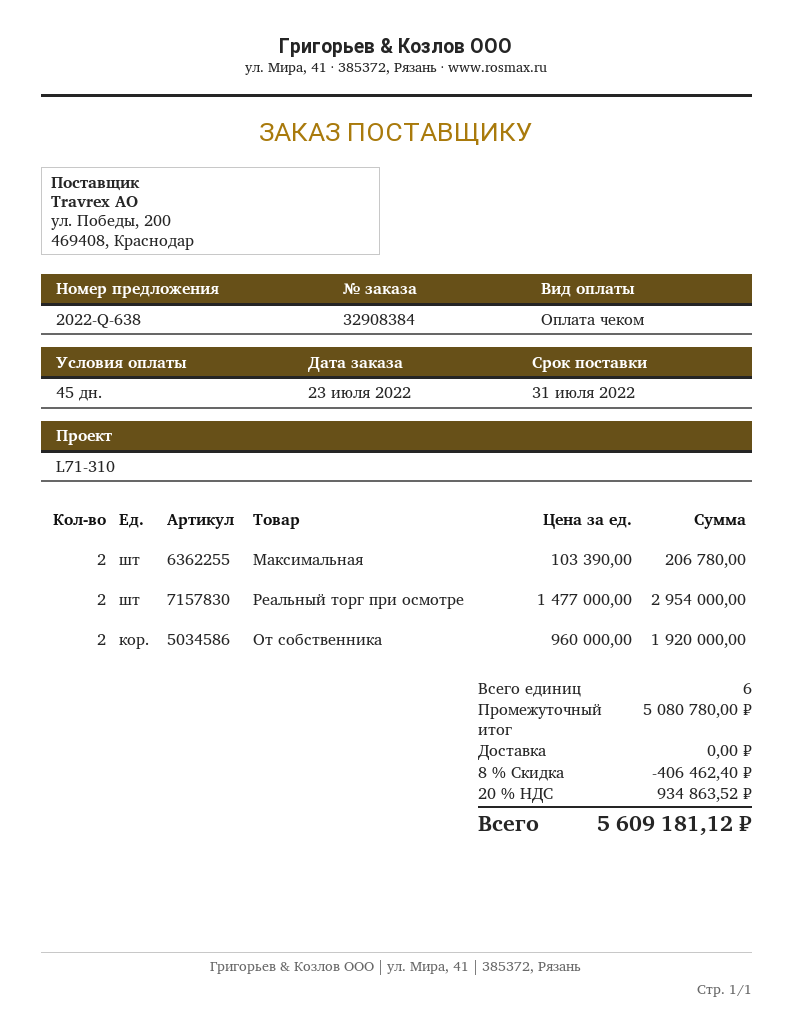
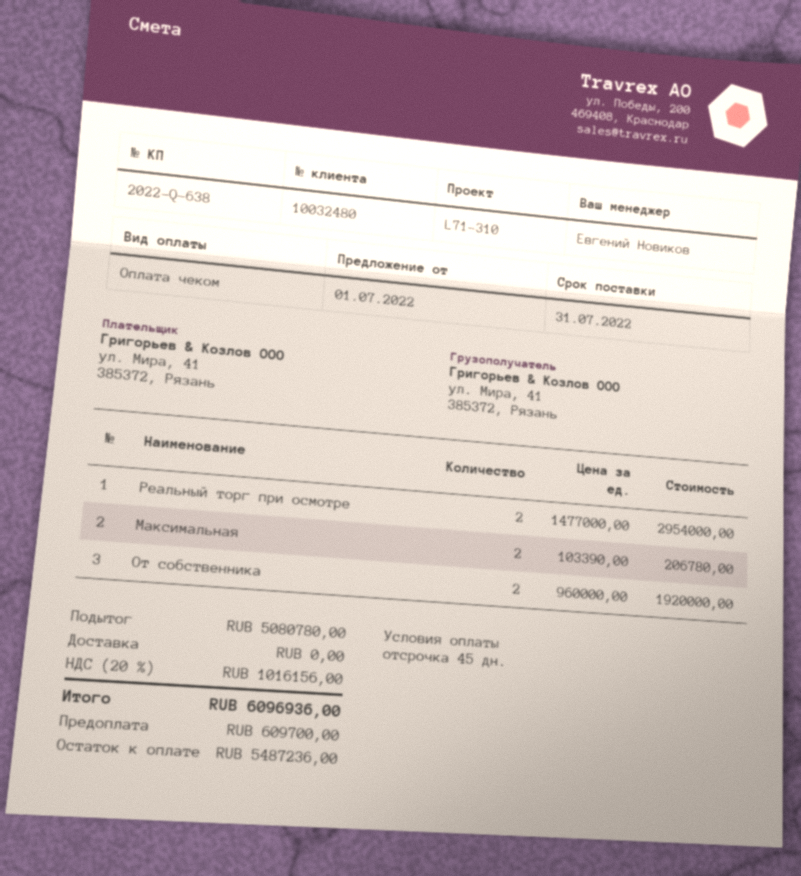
discount: 8% = 406462.40 -> none
tax: 20% = 934863.52 -> 20% = 1016156.00
total: 5609181.12 -> 6096936.00

